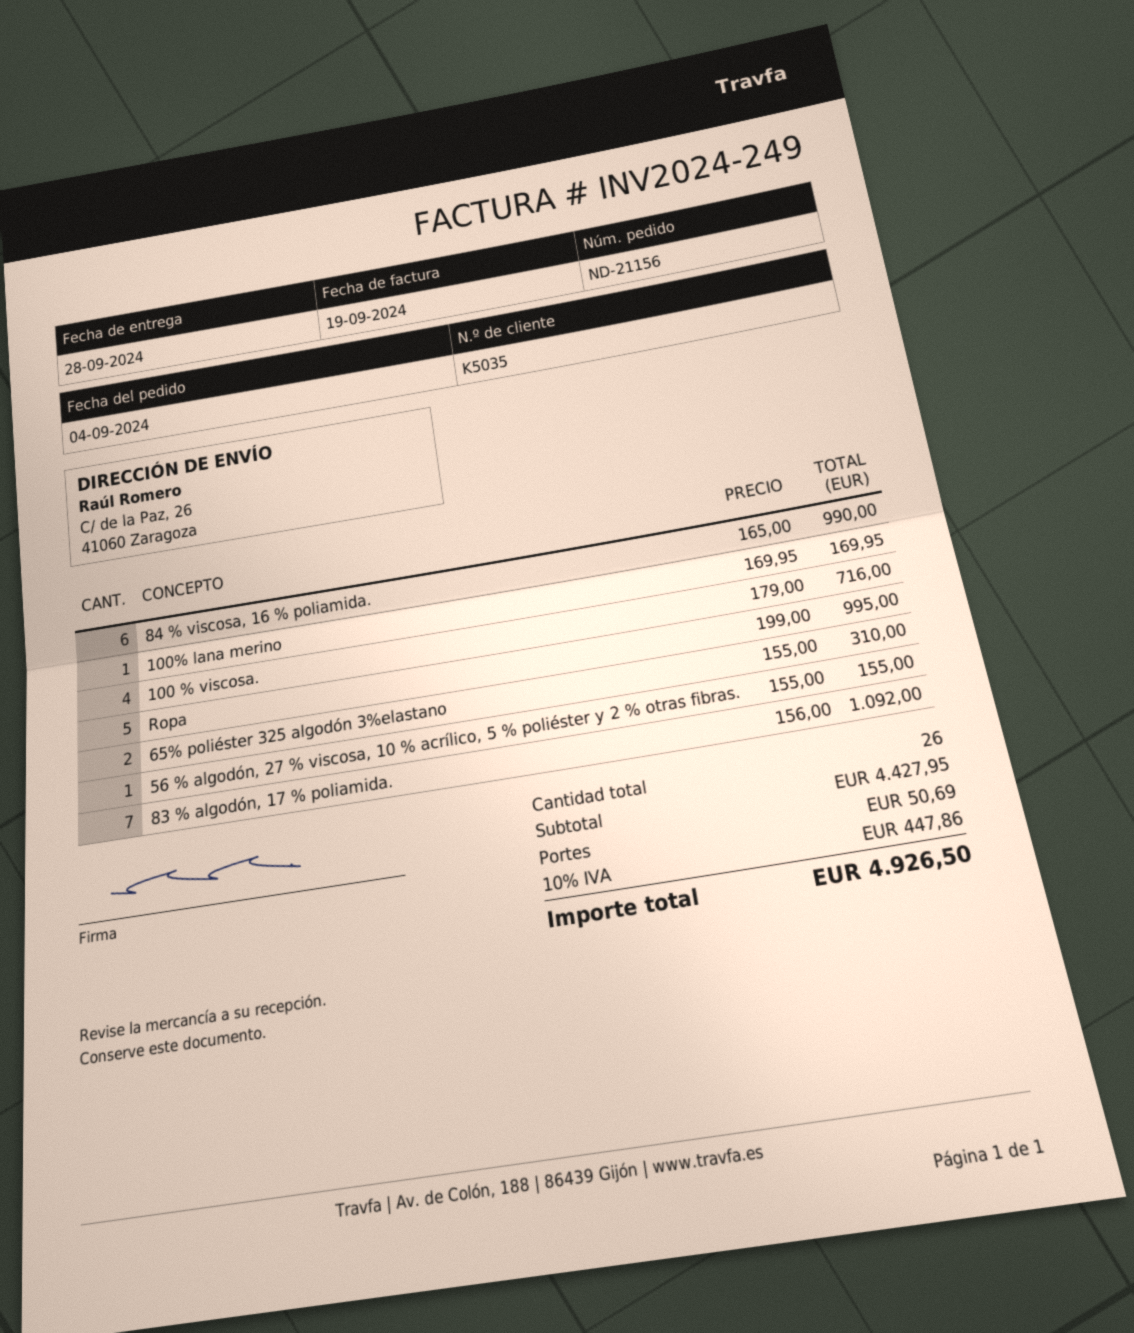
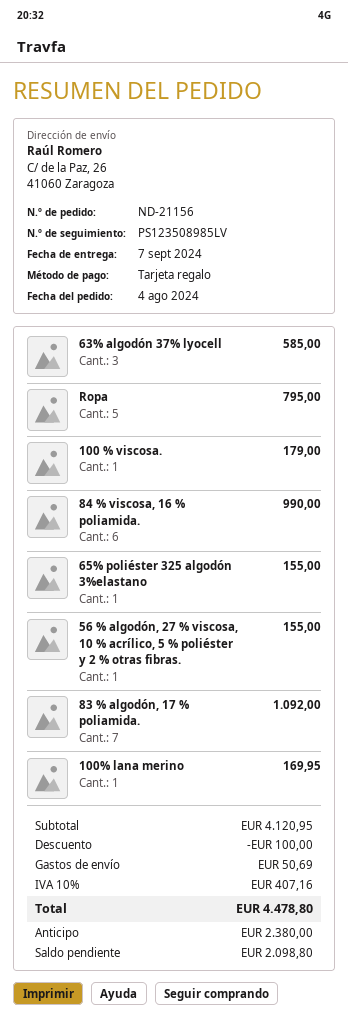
order date: 2024-09-04 -> 2024-08-04
delivery date: 2024-09-28 -> 2024-09-07
100 % viscosa.: 4 for 716.00 -> 1 for 179.00
Ropa: 5 for 995.00 -> 5 for 795.00
65% poliéster 325 algodón 3%elastano: 2 for 310.00 -> 1 for 155.00
63% algodón 37% lyocell: none -> 3 for 585.00
subtotal: 4427.95 -> 4120.95
discount: none -> 100.00
tax: 10% = 447.86 -> 10% = 407.16
total: 4926.50 -> 4478.80

